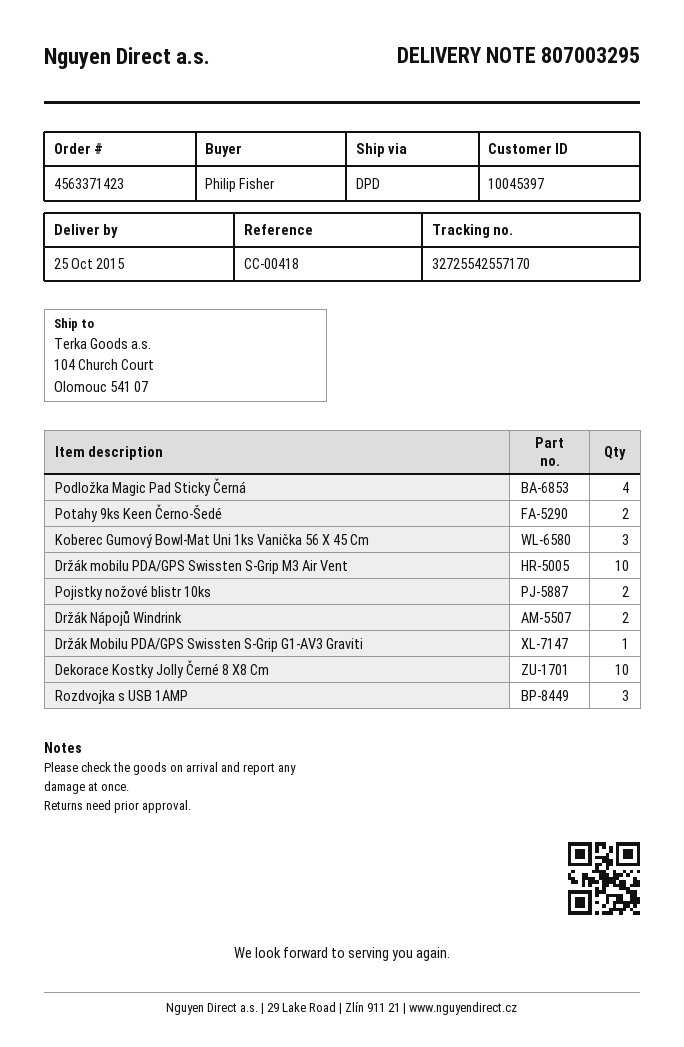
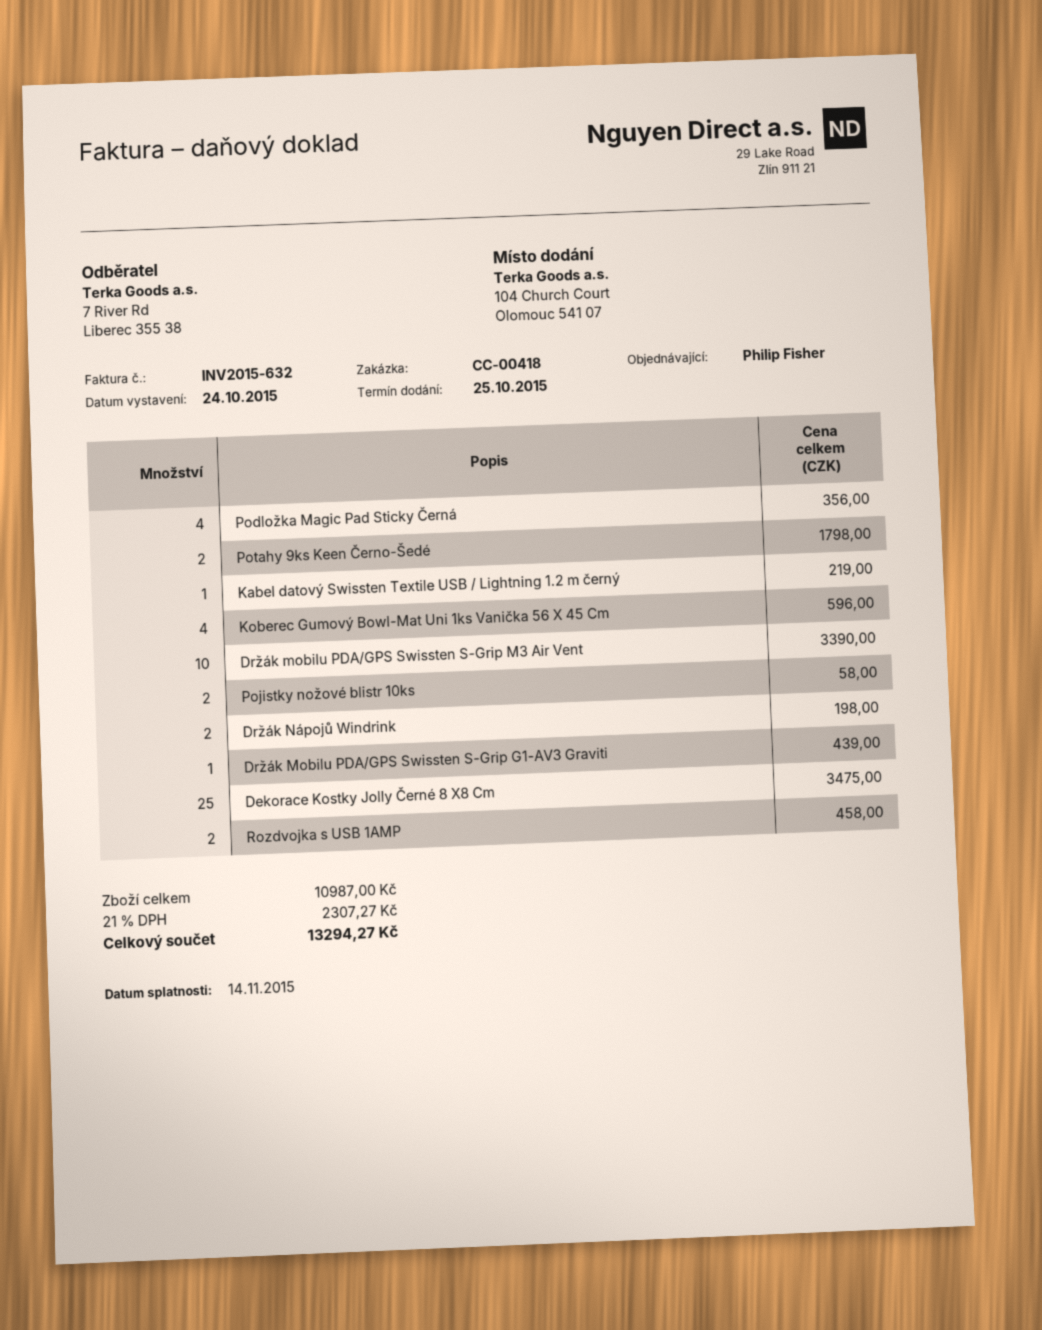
Koberec Gumový Bowl-Mat Uni 1ks Vanička 56 X 45 Cm: 3 -> 4
Dekorace Kostky Jolly Černé 8 X8 Cm: 10 -> 25
Rozdvojka s USB 1AMP: 3 -> 2
Kabel datový Swissten Textile USB / Lightning 1.2 m černý: none -> 1

